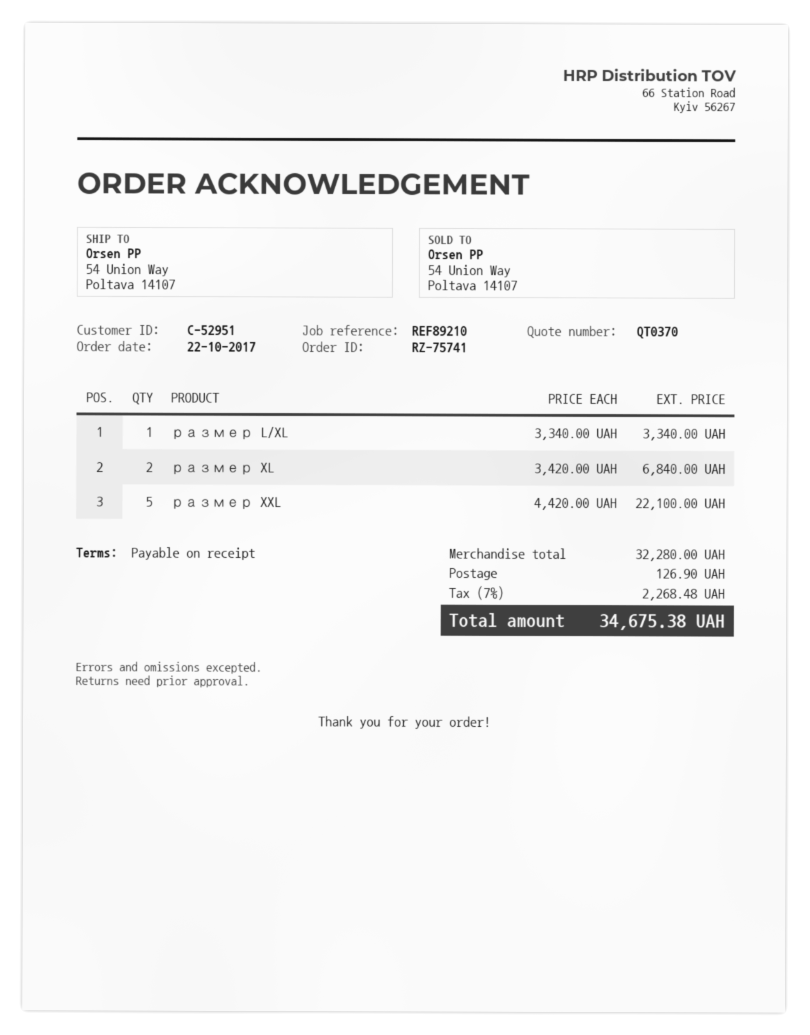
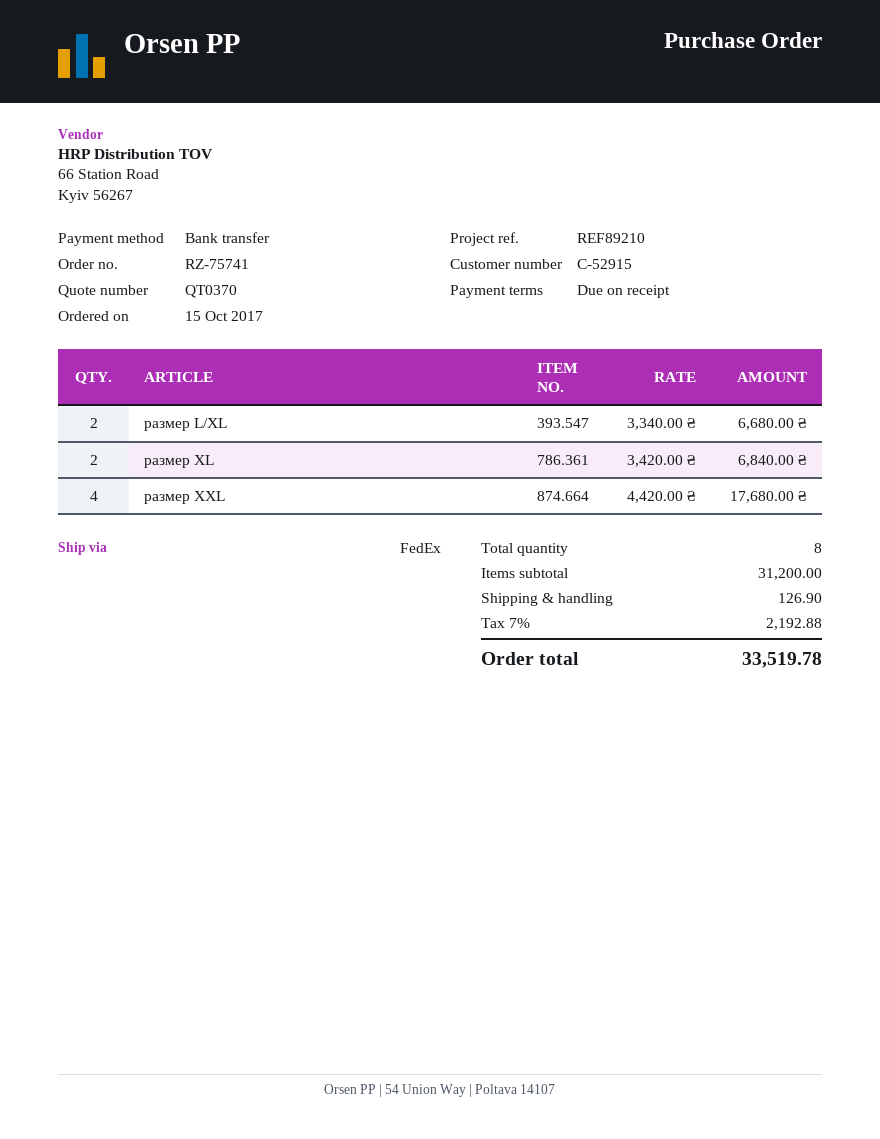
order date: 2017-10-22 -> 2017-10-15
customer number: C-52951 -> C-52915
размер L/XL: 1 x 3340.00 = 3340.00 -> 2 x 3340.00 = 6680.00
размер XXL: 5 x 4420.00 = 22100.00 -> 4 x 4420.00 = 17680.00
subtotal: 32280.00 -> 31200.00
tax: 7% = 2268.48 -> 7% = 2192.88
total: 34675.38 -> 33519.78

